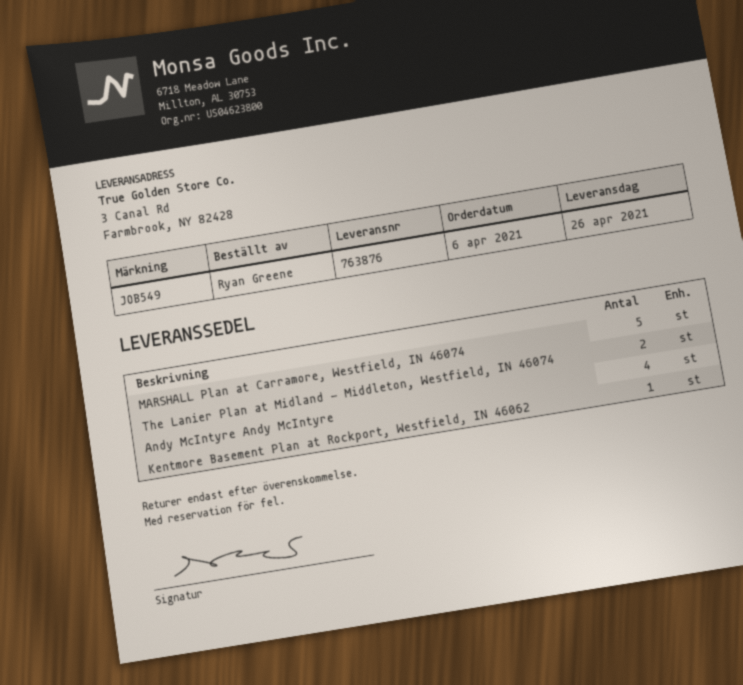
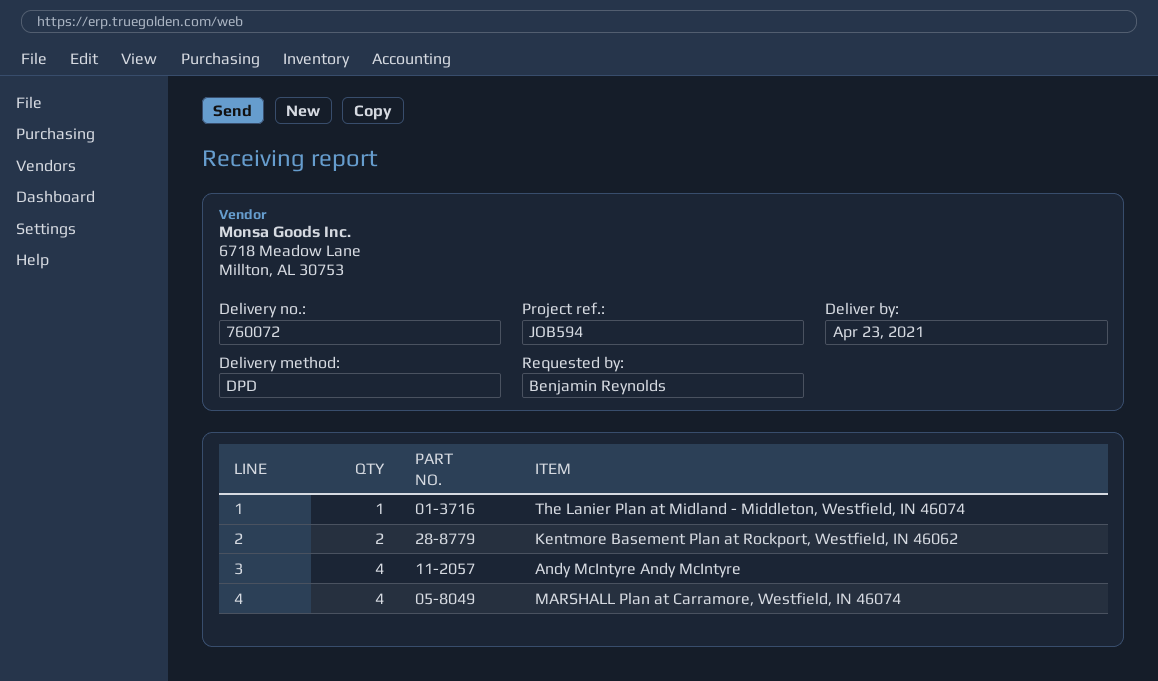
delivery note number: 763876 -> 760072
delivery date: 2021-04-26 -> 2021-04-23
reference: JOB549 -> JOB594
ordered by: Ryan Greene -> Benjamin Reynolds
MARSHALL Plan at Carramore, Westfield, IN 46074: 5 -> 4
The Lanier Plan at Midland - Middleton, Westfield, IN 46074: 2 -> 1
Kentmore Basement Plan at Rockport, Westfield, IN 46062: 1 -> 2

